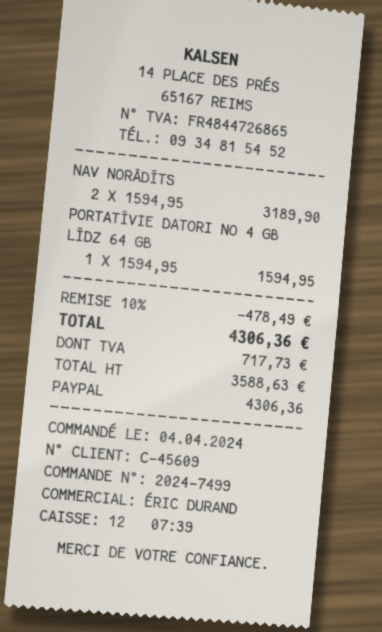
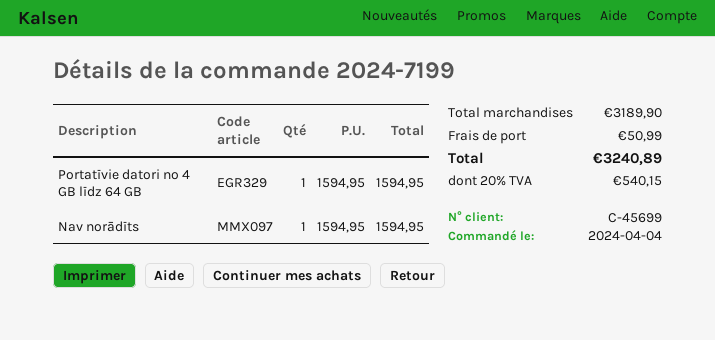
order number: 2024-7499 -> 2024-7199
customer number: C-45609 -> C-45699
NAV NORĀDĪTS: 2 x 1594.95 = 3189.90 -> 1 x 1594.95 = 1594.95
discount: 10% = 478.49 -> none
shipping: none -> 50.99
tax: 717.73 -> 540.15
total: 4306.36 -> 3240.89

